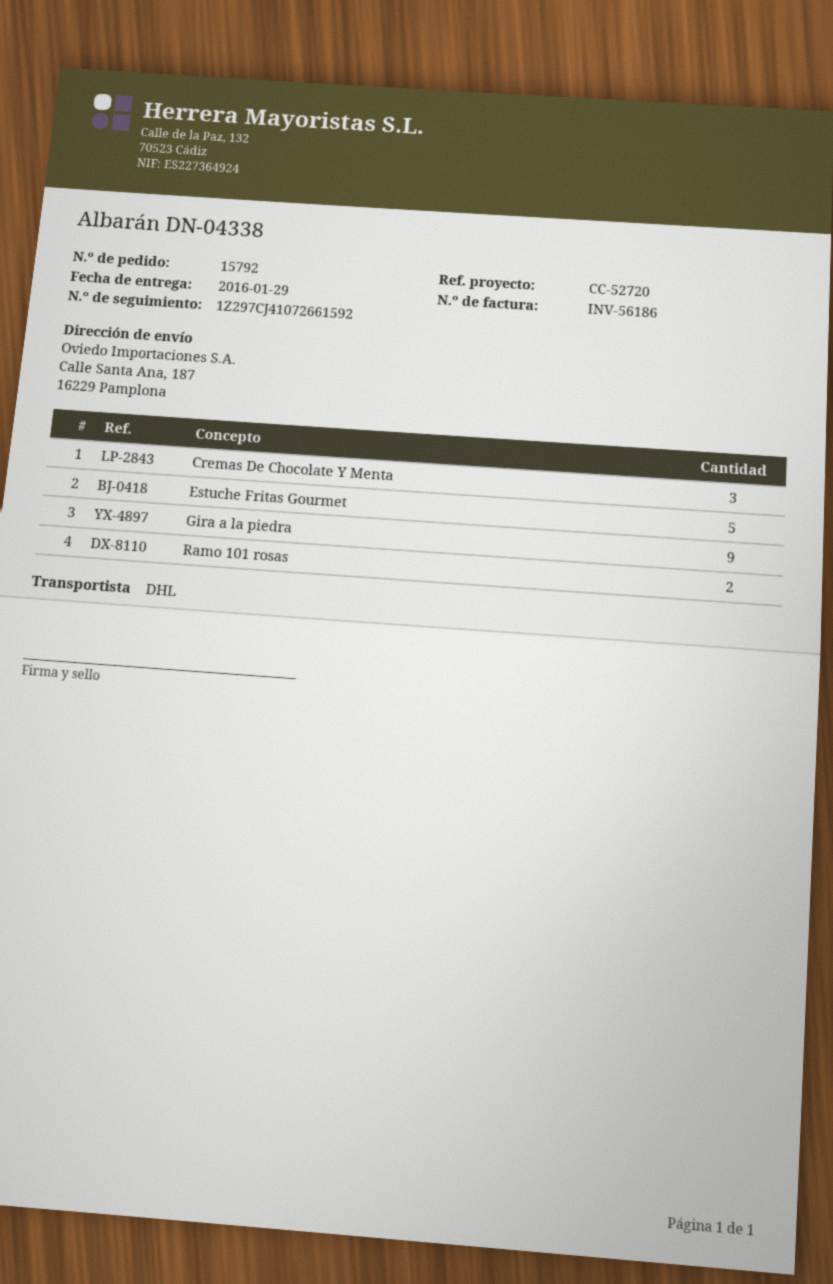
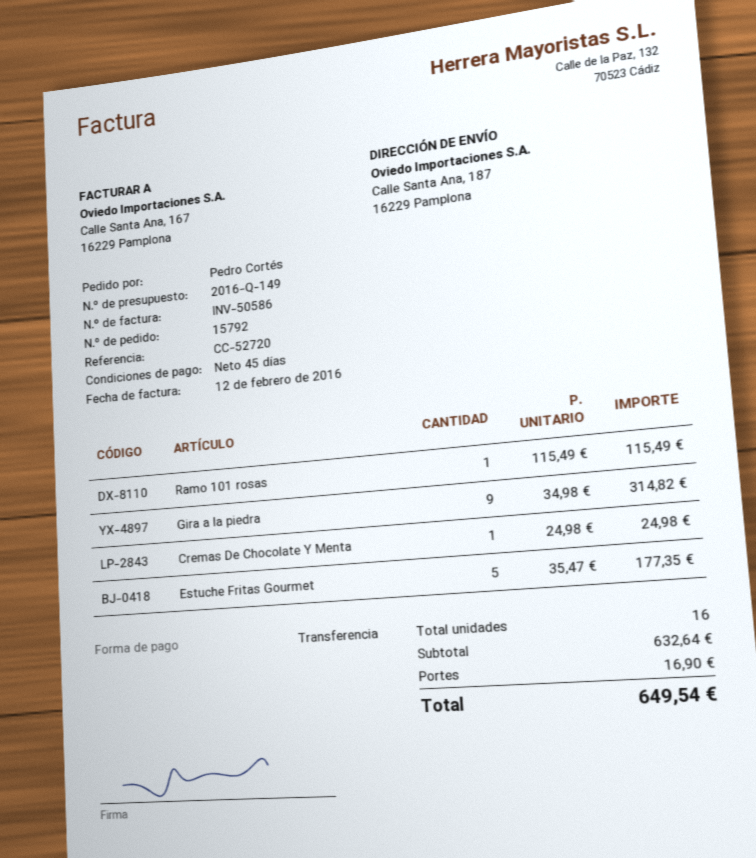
invoice number: INV-56186 -> INV-50586
Cremas De Chocolate Y Menta: 3 -> 1
Ramo 101 rosas: 2 -> 1

